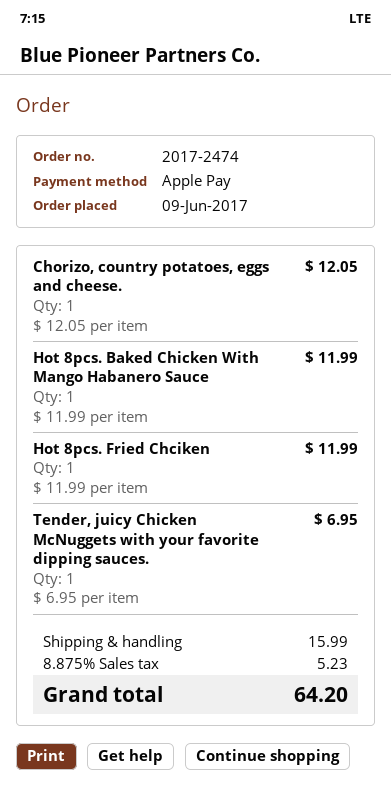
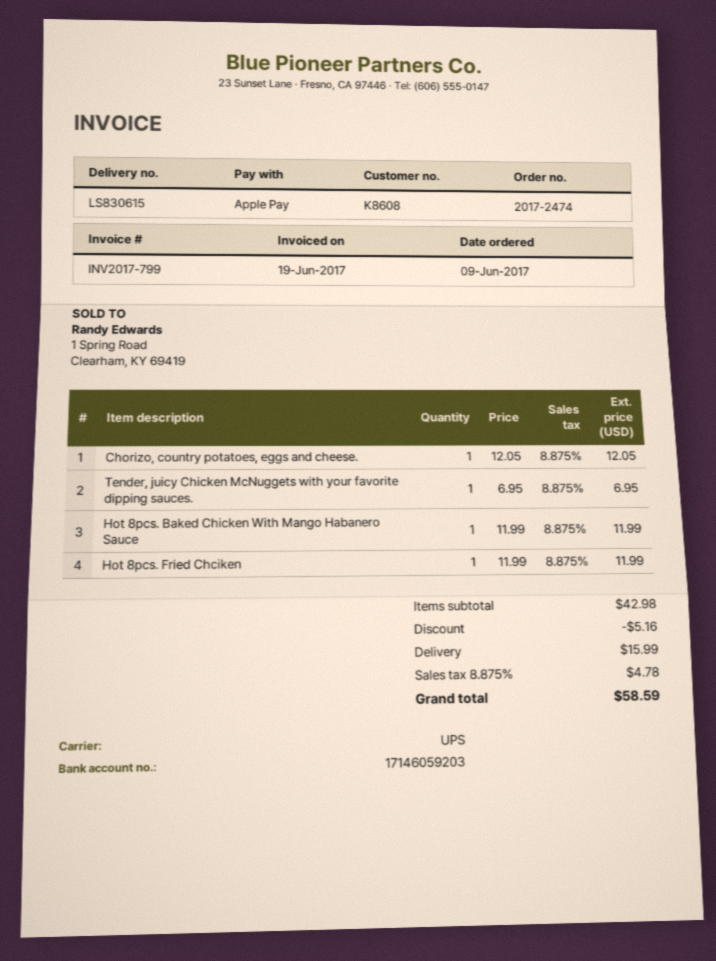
discount: none -> 5.16
tax: 8.875% = 5.23 -> 8.875% = 4.78
total: 64.20 -> 58.59

